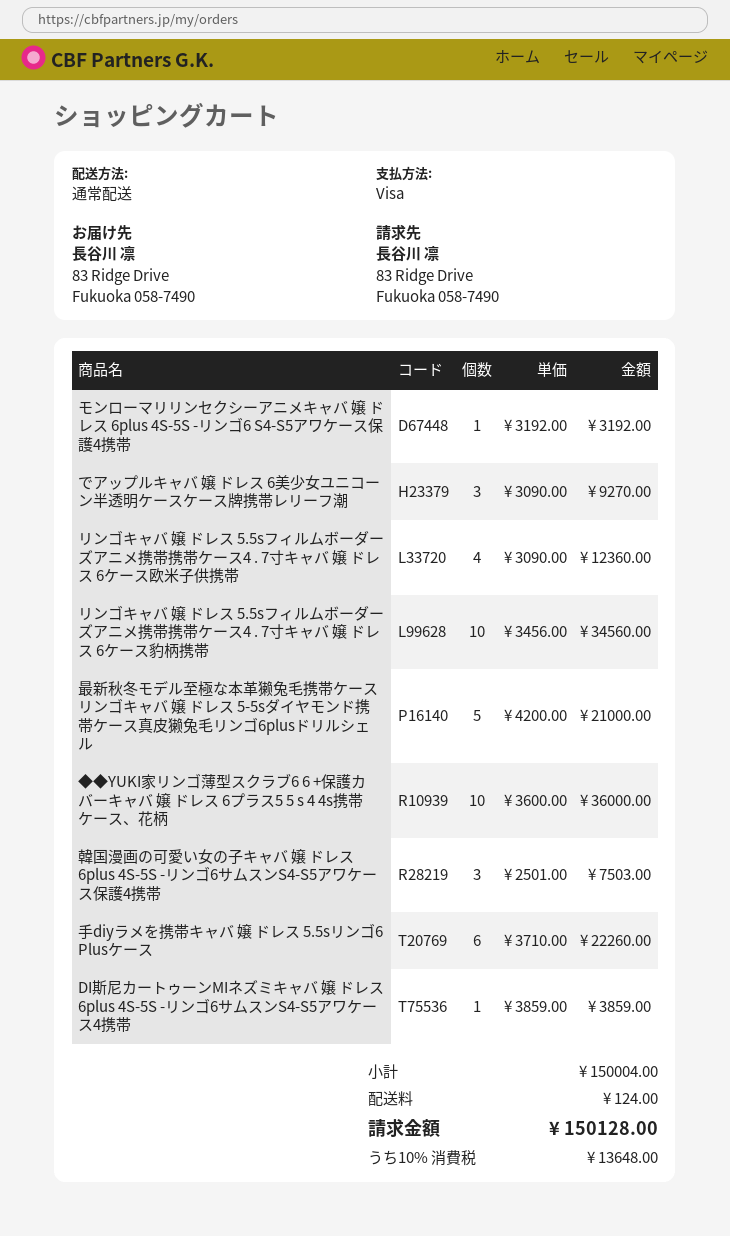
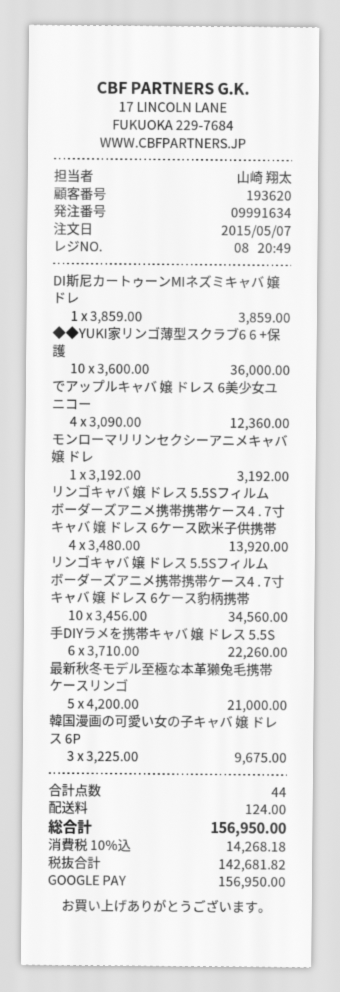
payment method: Visa -> Google Pay
でアップルキャバ 嬢 ドレス 6美少女ユニコーン半透明ケースケース牌携帯レリーフ潮: 3 x 3090.00 = 9270.00 -> 4 x 3090.00 = 12360.00
リンゴキャバ 嬢 ドレス 5.5sフィルムボーダーズアニメ携帯携帯ケース4 . 7寸キャバ 嬢 ドレス 6ケース欧米子供携帯: 4 x 3090.00 = 12360.00 -> 4 x 3480.00 = 13920.00
韓国漫画の可愛い女の子キャバ 嬢 ドレス 6plus 4S-5S -リンゴ6サムスンS4-S5アワケース保護4携帯: 3 x 2501.00 = 7503.00 -> 3 x 3225.00 = 9675.00
tax: 10% = 13648.00 -> 10% = 14268.18
total: 150128.00 -> 156950.00

